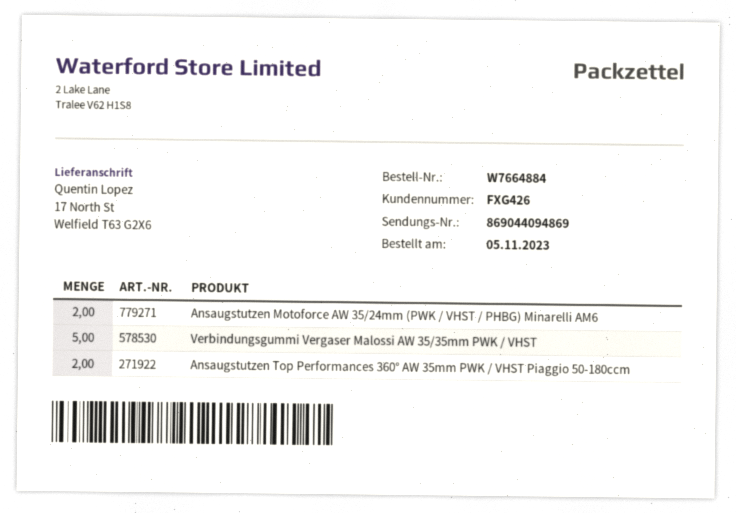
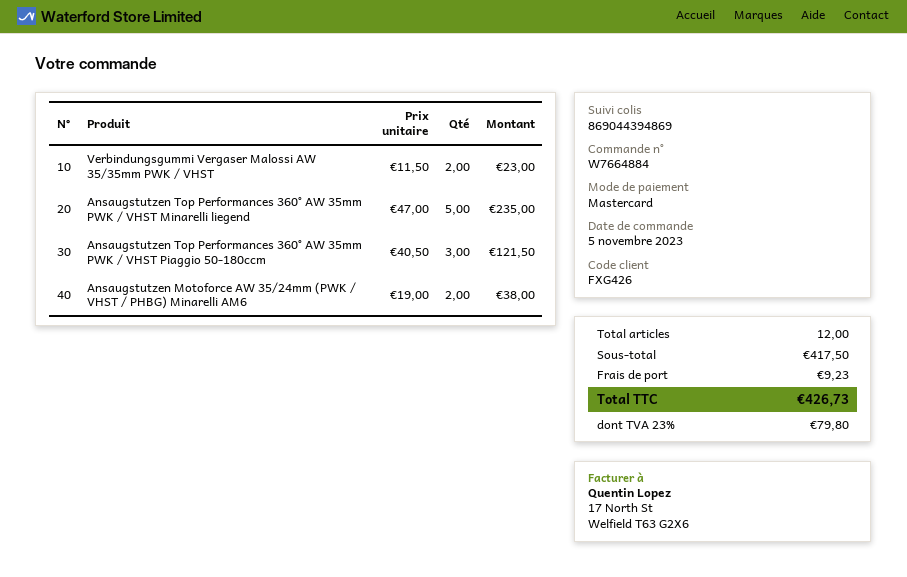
tracking number: 869044094869 -> 869044394869
Verbindungsgummi Vergaser Malossi AW 35/35mm PWK / VHST: 5 -> 2
Ansaugstutzen Top Performances 360° AW 35mm PWK / VHST Piaggio 50-180ccm: 2 -> 3
Ansaugstutzen Top Performances 360° AW 35mm PWK / VHST Minarelli liegend: none -> 5

